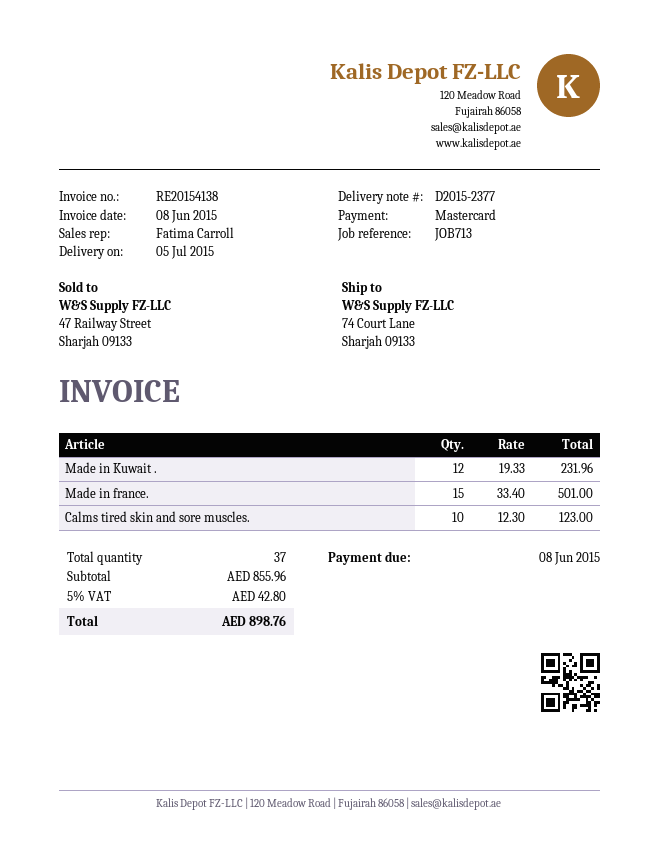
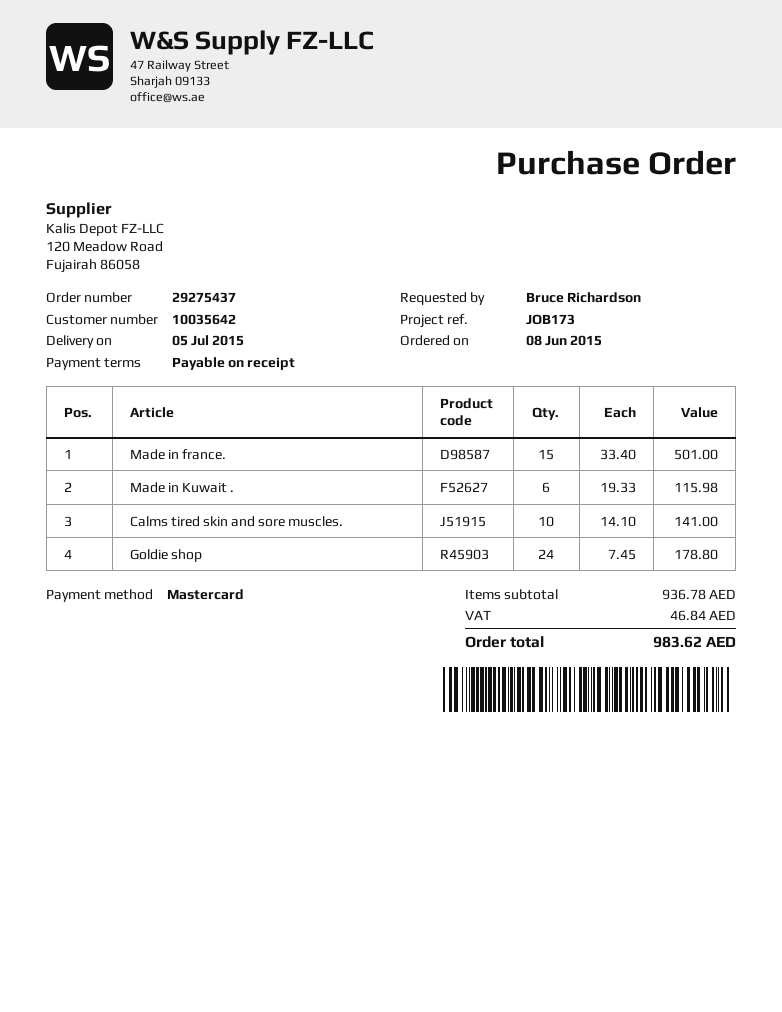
reference: JOB713 -> JOB173
Made in Kuwait .: 12 x 19.33 = 231.96 -> 6 x 19.33 = 115.98
Calms tired skin and sore muscles.: 10 x 12.30 = 123.00 -> 10 x 14.10 = 141.00
Goldie shop: none -> 24 x 7.45 = 178.80
subtotal: 855.96 -> 936.78
tax: 42.80 -> 46.84
total: 898.76 -> 983.62

